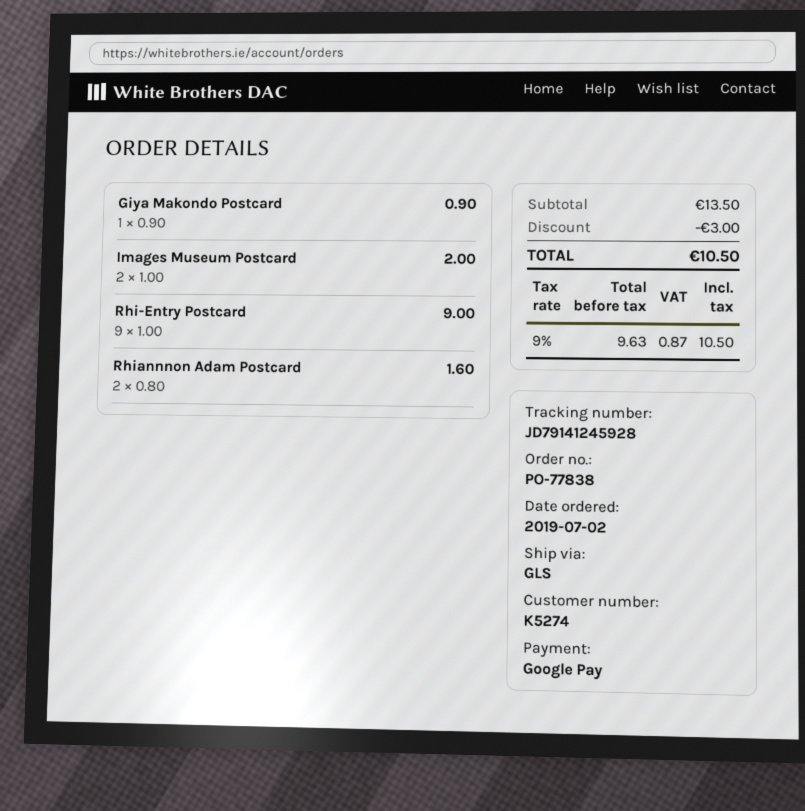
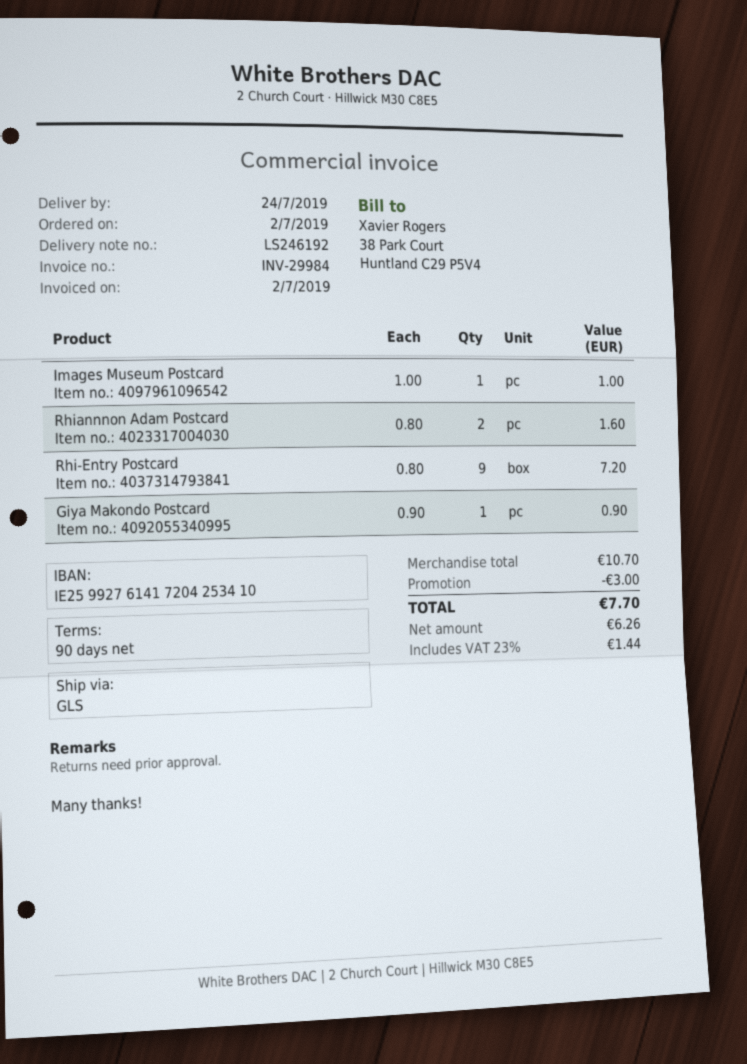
Images Museum Postcard: 2 x 1.00 = 2.00 -> 1 x 1.00 = 1.00
Rhi-Entry Postcard: 9 x 1.00 = 9.00 -> 9 x 0.80 = 7.20
subtotal: 13.50 -> 10.70
net: 9.63 -> 6.26
tax: 9% = 0.87 -> 23% = 1.44
total: 10.50 -> 7.70

